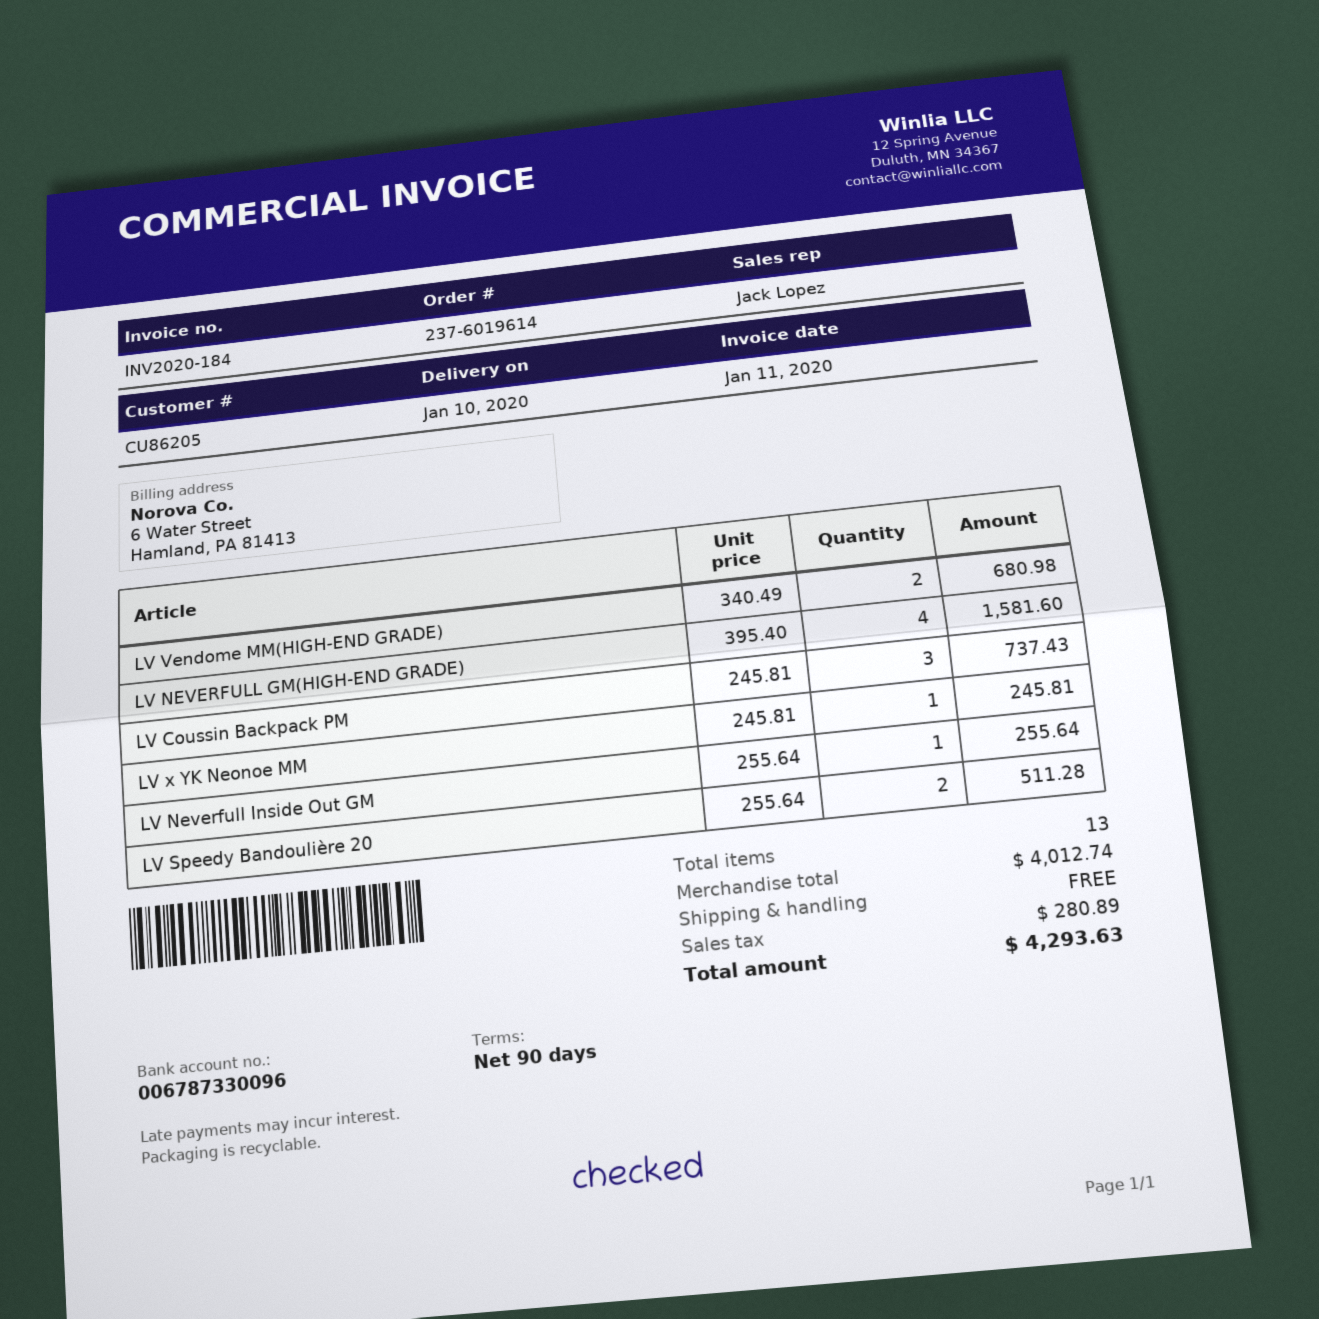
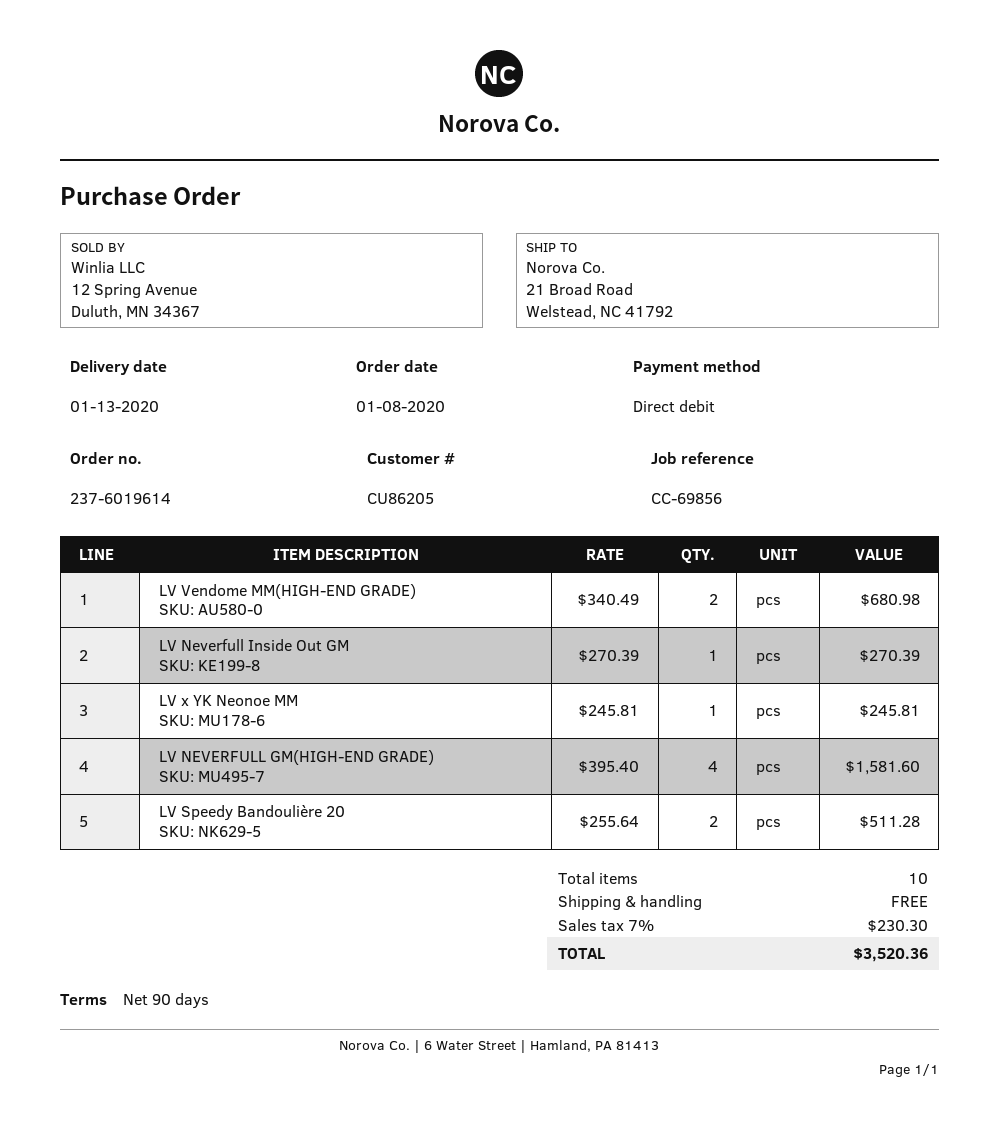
delivery date: 2020-01-10 -> 2020-01-13
LV Coussin Backpack PM: 3 x 245.81 = 737.43 -> none
LV Neverfull Inside Out GM: 1 x 255.64 = 255.64 -> 1 x 270.39 = 270.39
total quantity: 13 -> 10
tax: 280.89 -> 230.30
total: 4293.63 -> 3520.36

